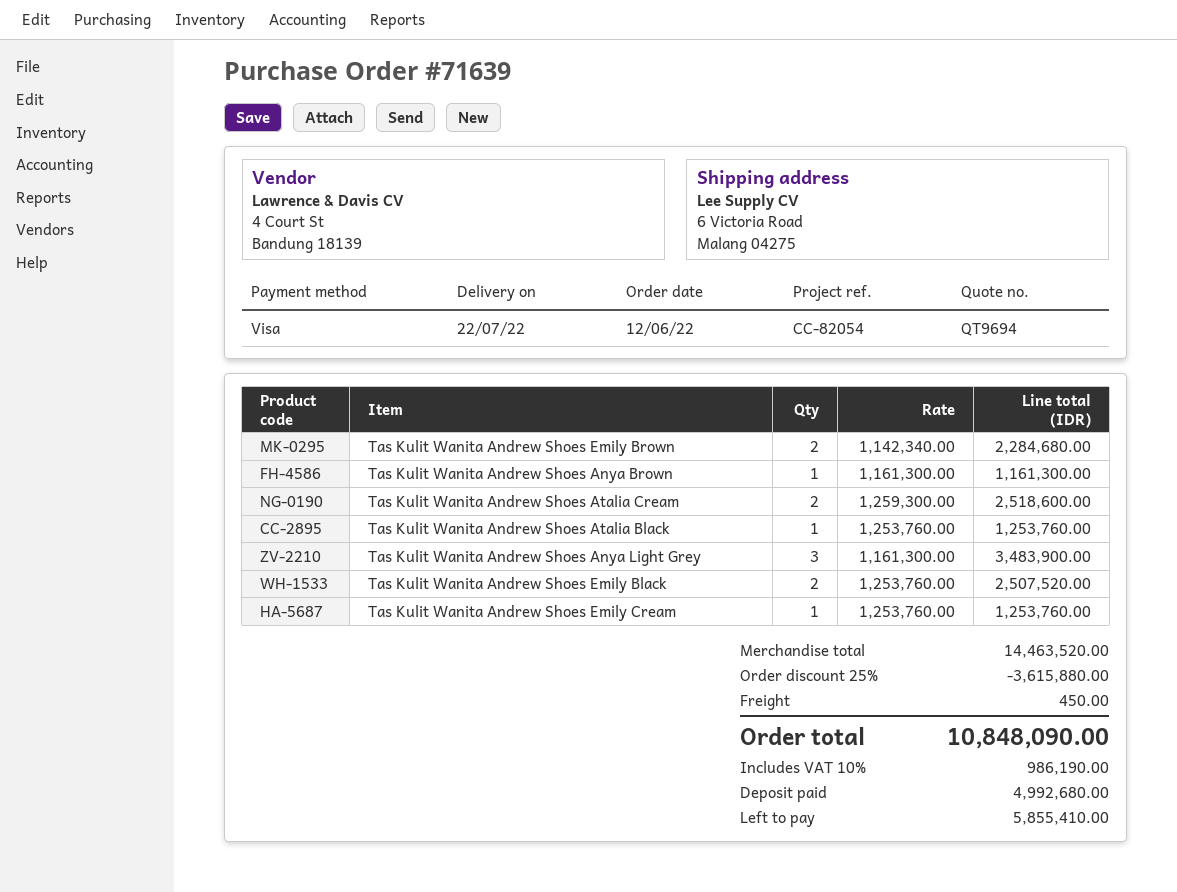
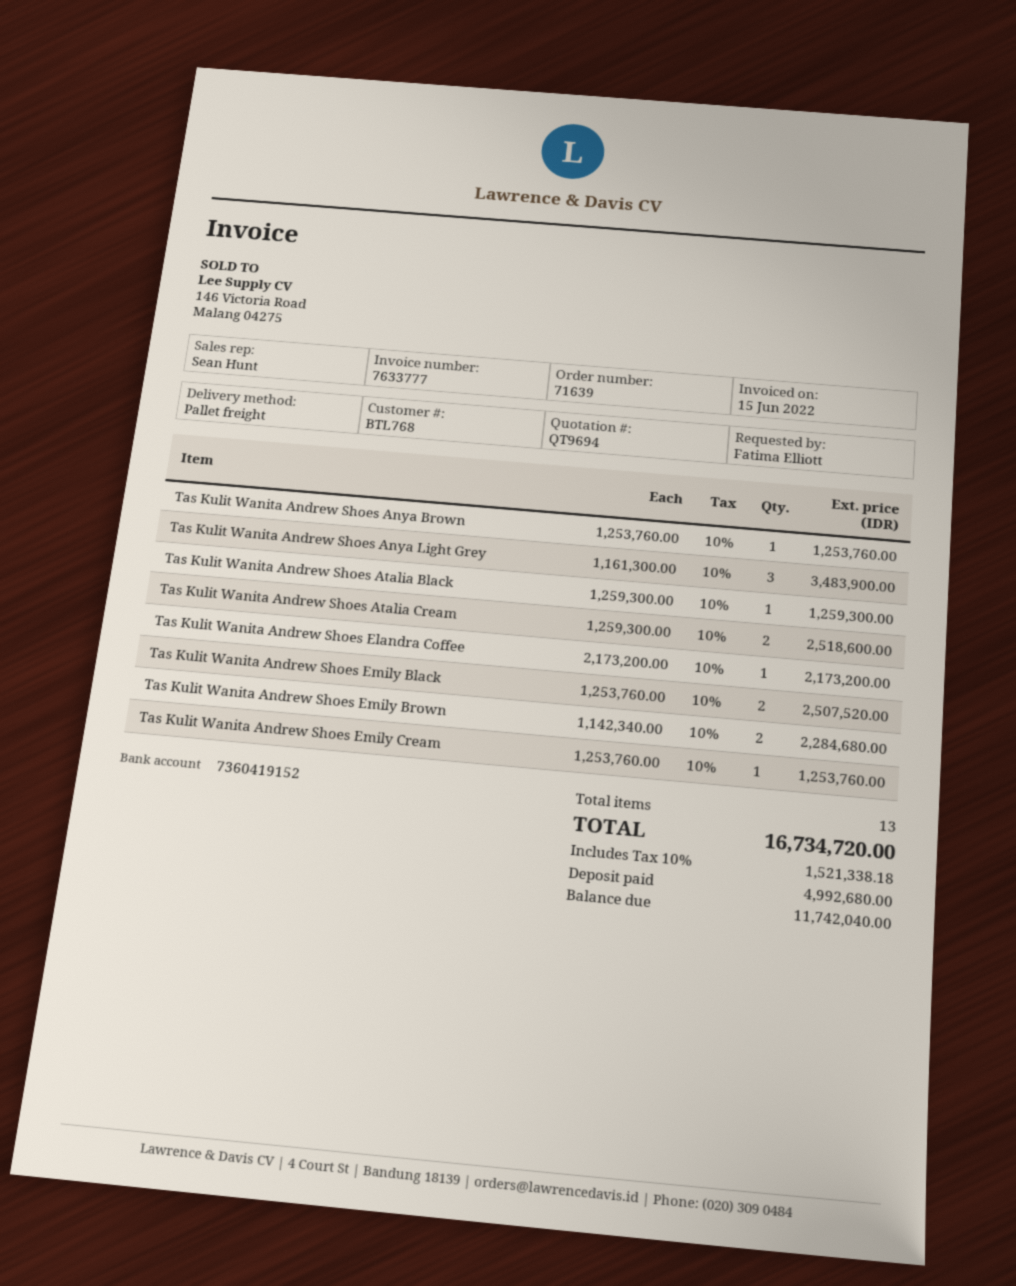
Tas Kulit Wanita Andrew Shoes Anya Brown: 1 x 1161300.00 = 1161300.00 -> 1 x 1253760.00 = 1253760.00
Tas Kulit Wanita Andrew Shoes Atalia Black: 1 x 1253760.00 = 1253760.00 -> 1 x 1259300.00 = 1259300.00
Tas Kulit Wanita Andrew Shoes Elandra Coffee: none -> 1 x 2173200.00 = 2173200.00
discount: 25% = 3615880.00 -> none
shipping: 450.00 -> none
tax: 10% = 986190.00 -> 10% = 1521338.18
total: 10848090.00 -> 16734720.00
balance: 5855410.00 -> 11742040.00

